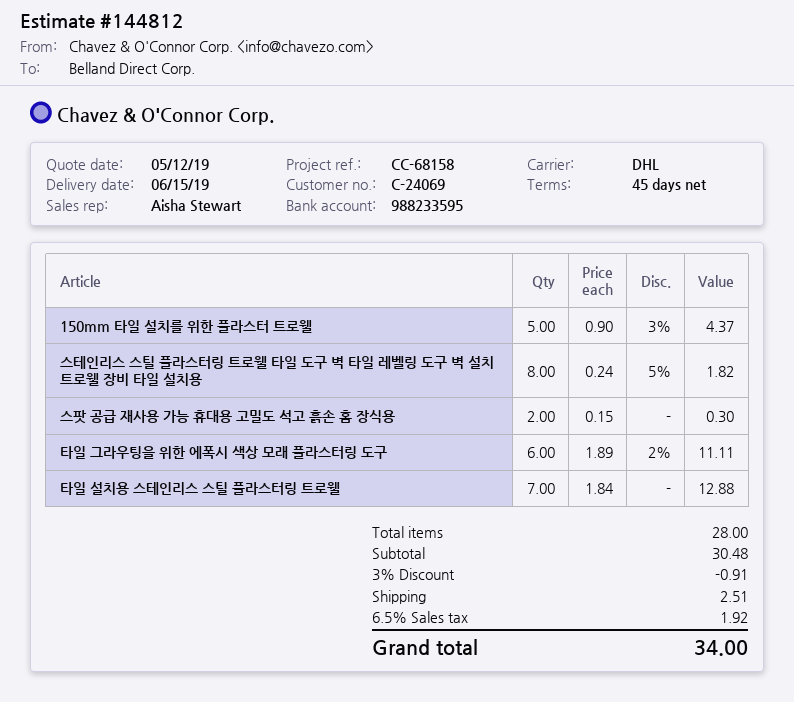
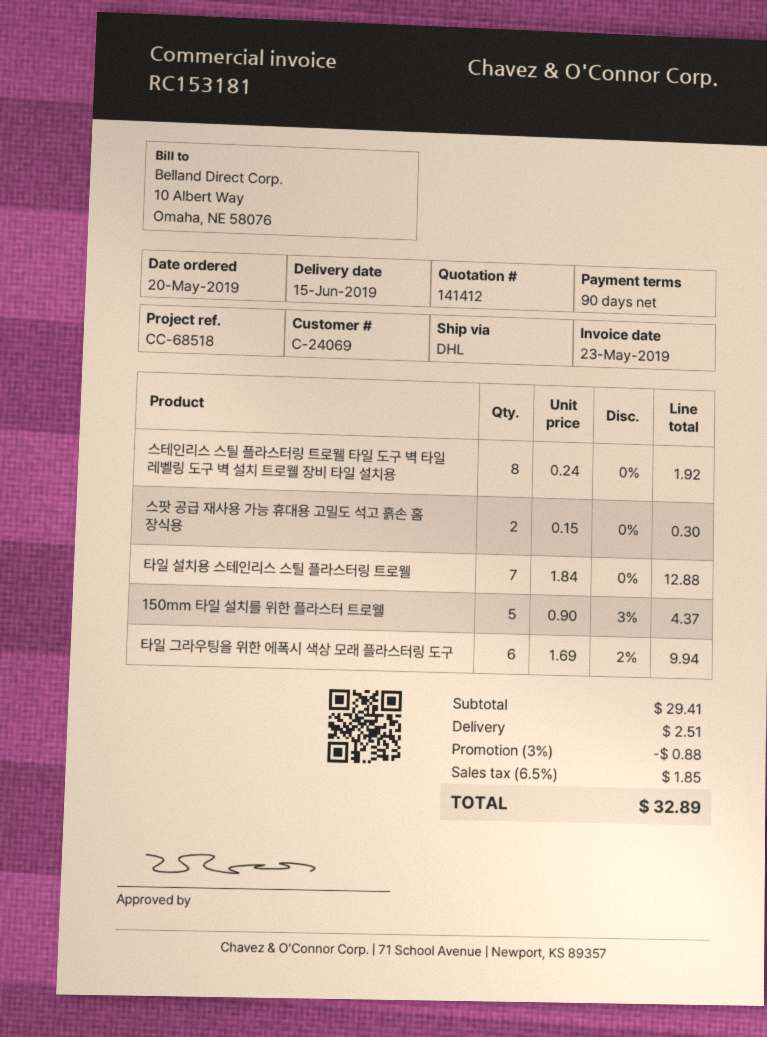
quote number: 144812 -> 141412
payment terms: 45 days -> 90 days
reference: CC-68158 -> CC-68518
스테인리스 스틸 플라스터링 트로웰 타일 도구 벽 타일 레벨링 도구 벽 설치 트로웰 장비 타일 설치용: 8 x 0.24 - 5% = 1.82 -> 8 x 0.24 = 1.92
타일 그라우팅을 위한 에폭시 색상 모래 플라스터링 도구: 6 x 1.89 - 2% = 11.11 -> 6 x 1.69 - 2% = 9.94
subtotal: 30.48 -> 29.41
discount: 3% = 0.91 -> 3% = 0.88
tax: 6.5% = 1.92 -> 6.5% = 1.85
total: 34.00 -> 32.89

